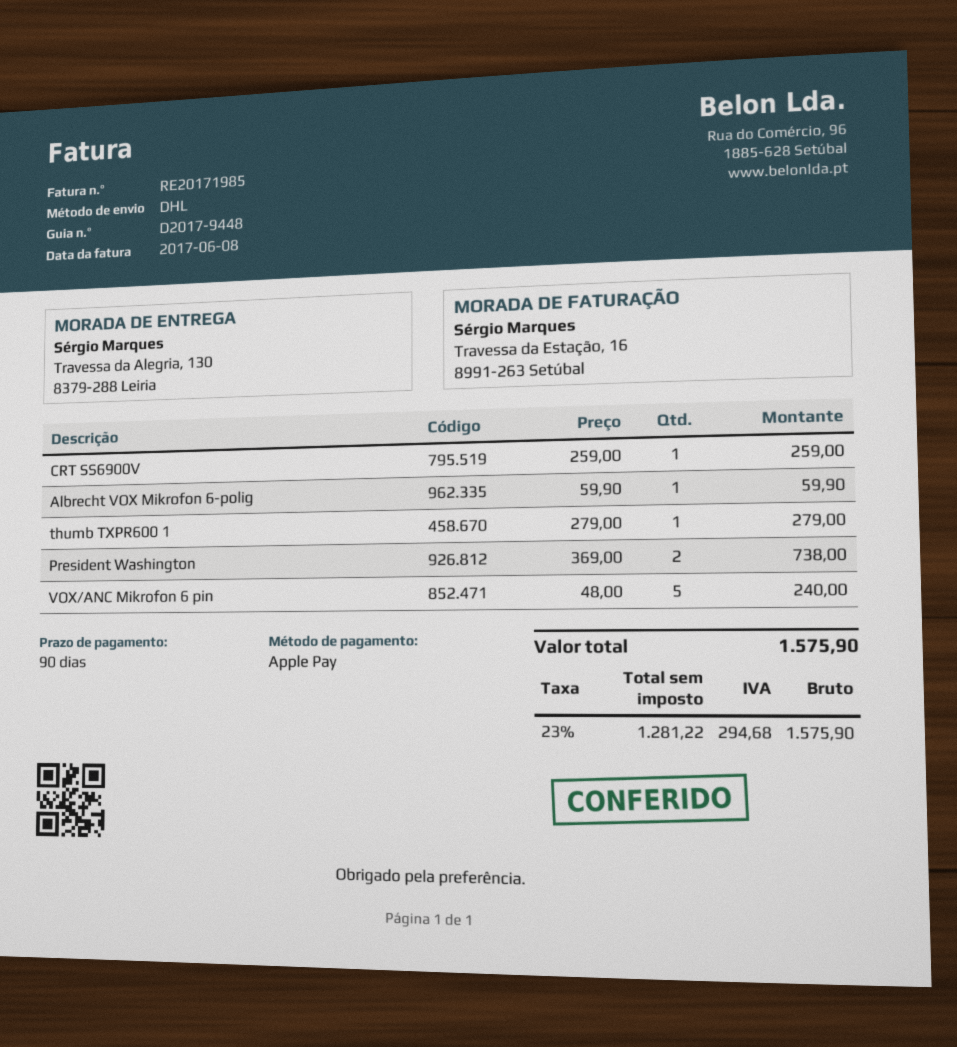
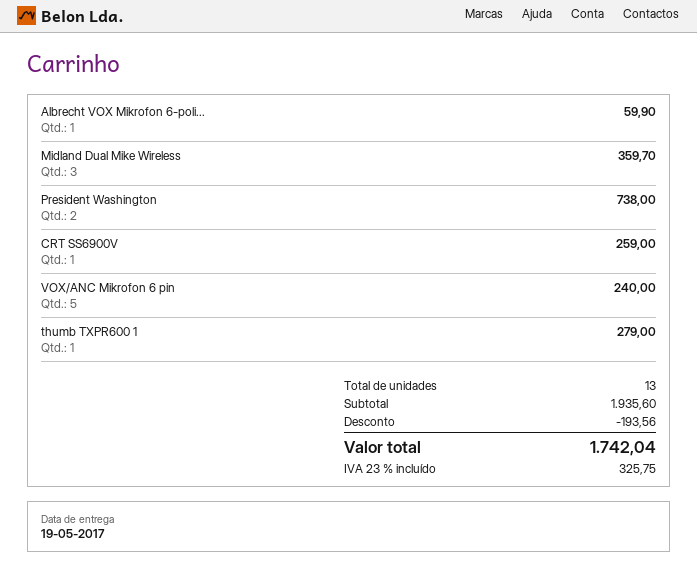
Midland Dual Mike Wireless: none -> 3 for 359.70
discount: none -> 193.56
tax: 23% = 294.68 -> 23% = 325.75
total: 1575.90 -> 1742.04

